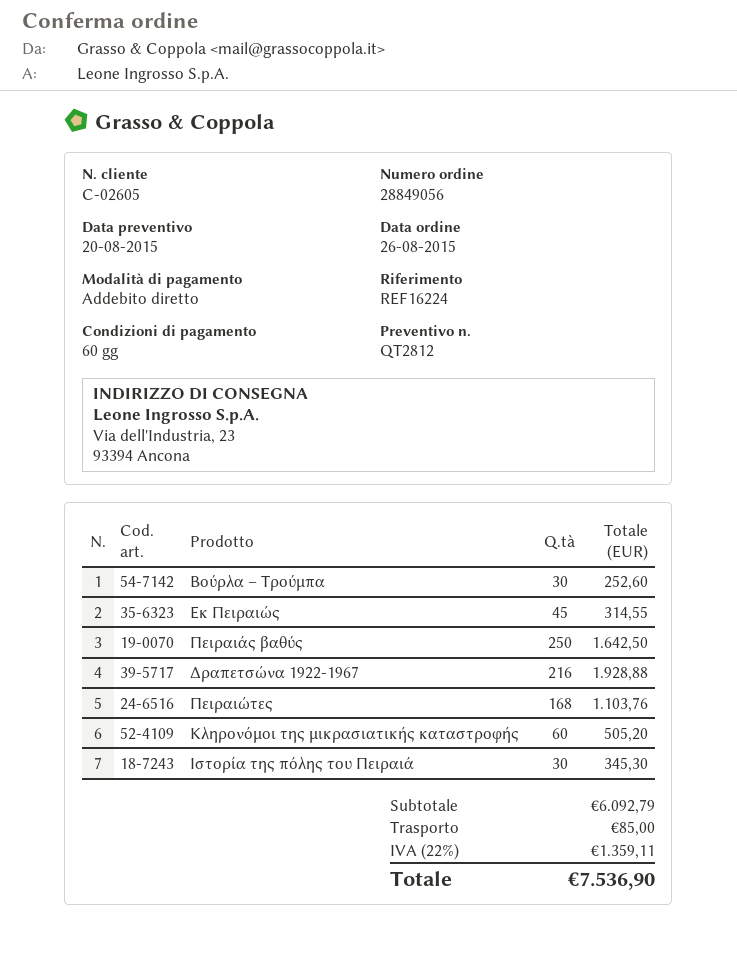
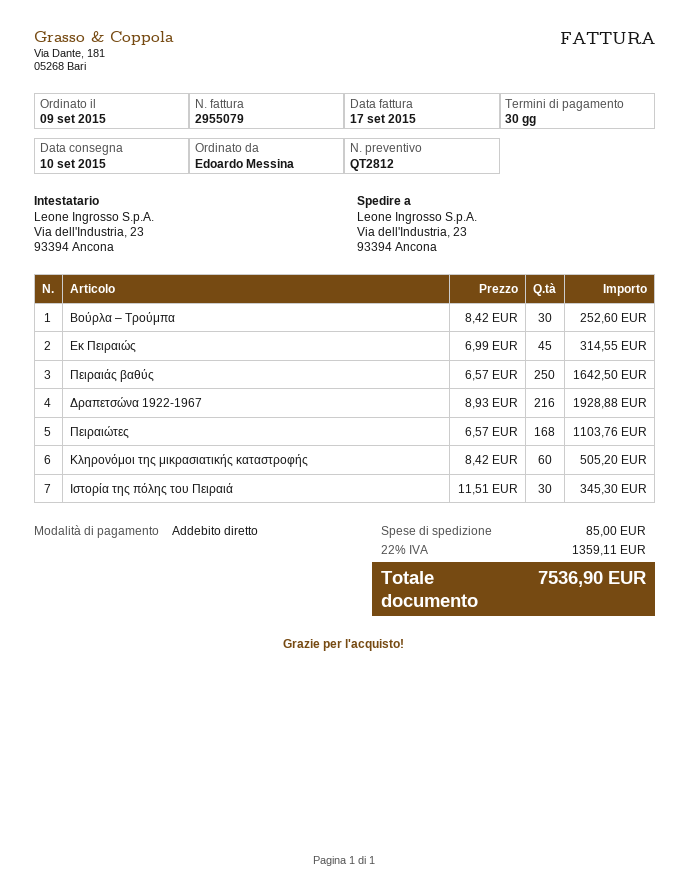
order date: 2015-08-26 -> 2015-09-09
payment terms: 60 days -> 30 days

